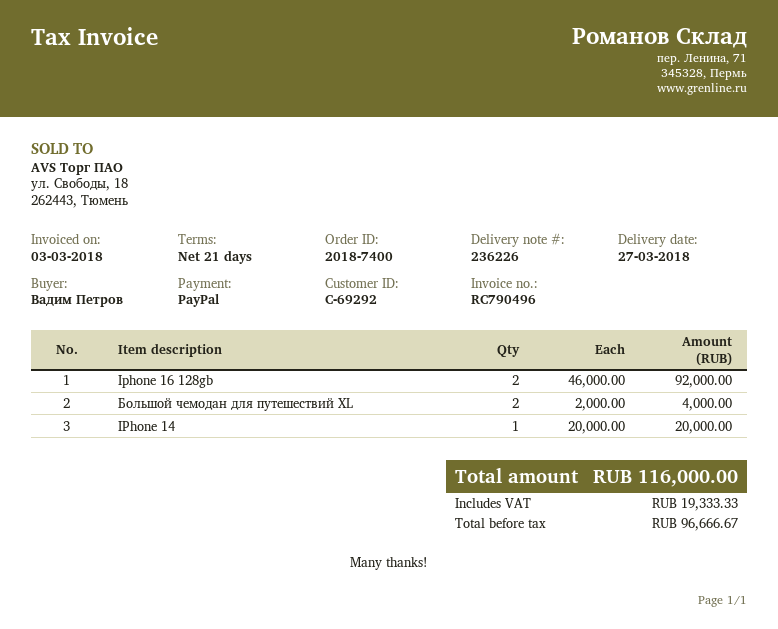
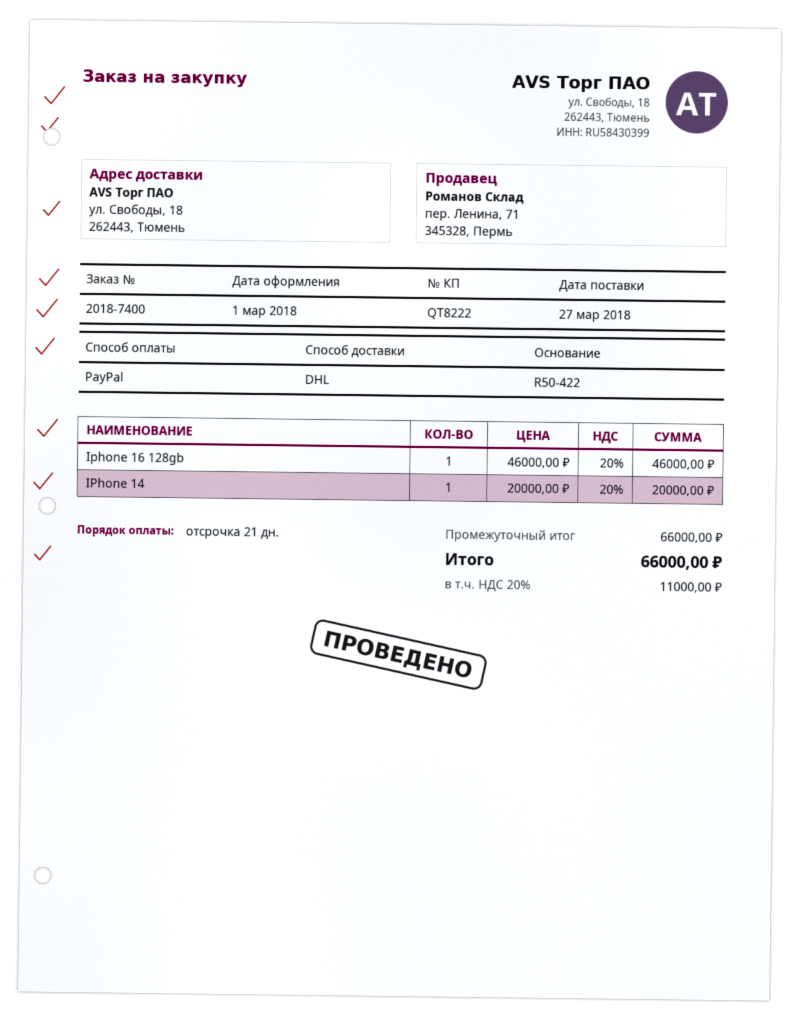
Iphone 16 128gb: 2 x 46000.00 = 92000.00 -> 1 x 46000.00 = 46000.00
Большой чемодан для путешествий XL: 2 x 2000.00 = 4000.00 -> none
tax: 19333.33 -> 11000.00
total: 116000.00 -> 66000.00

